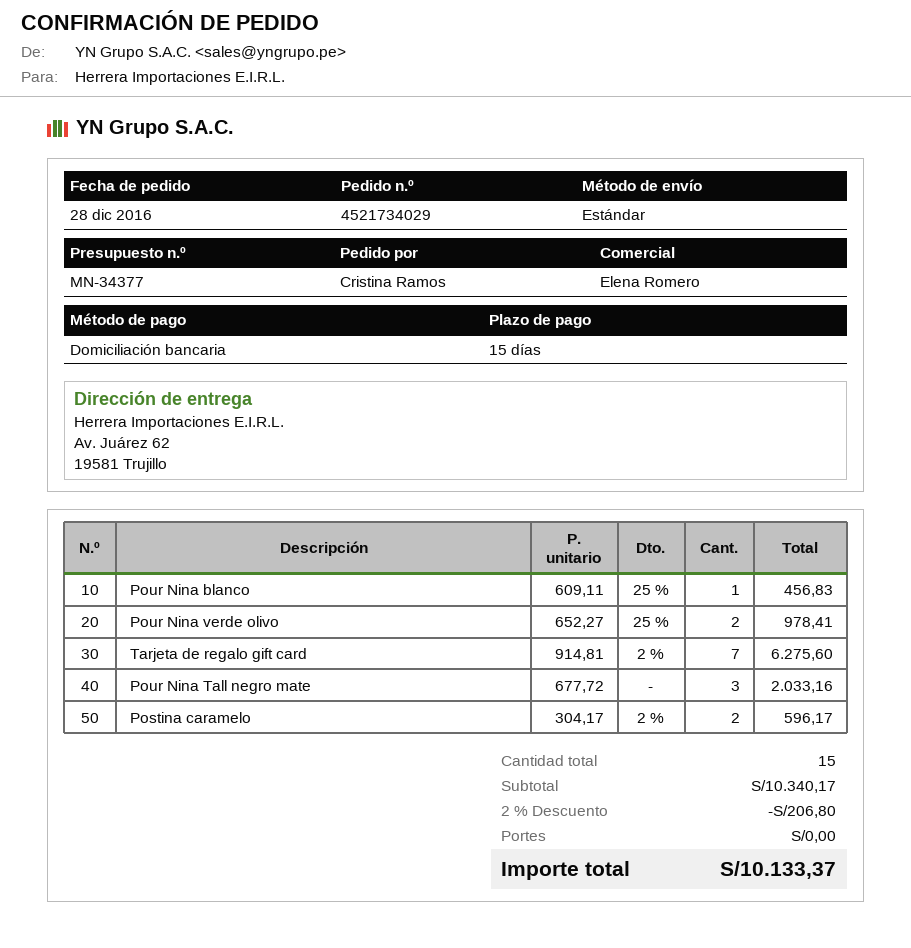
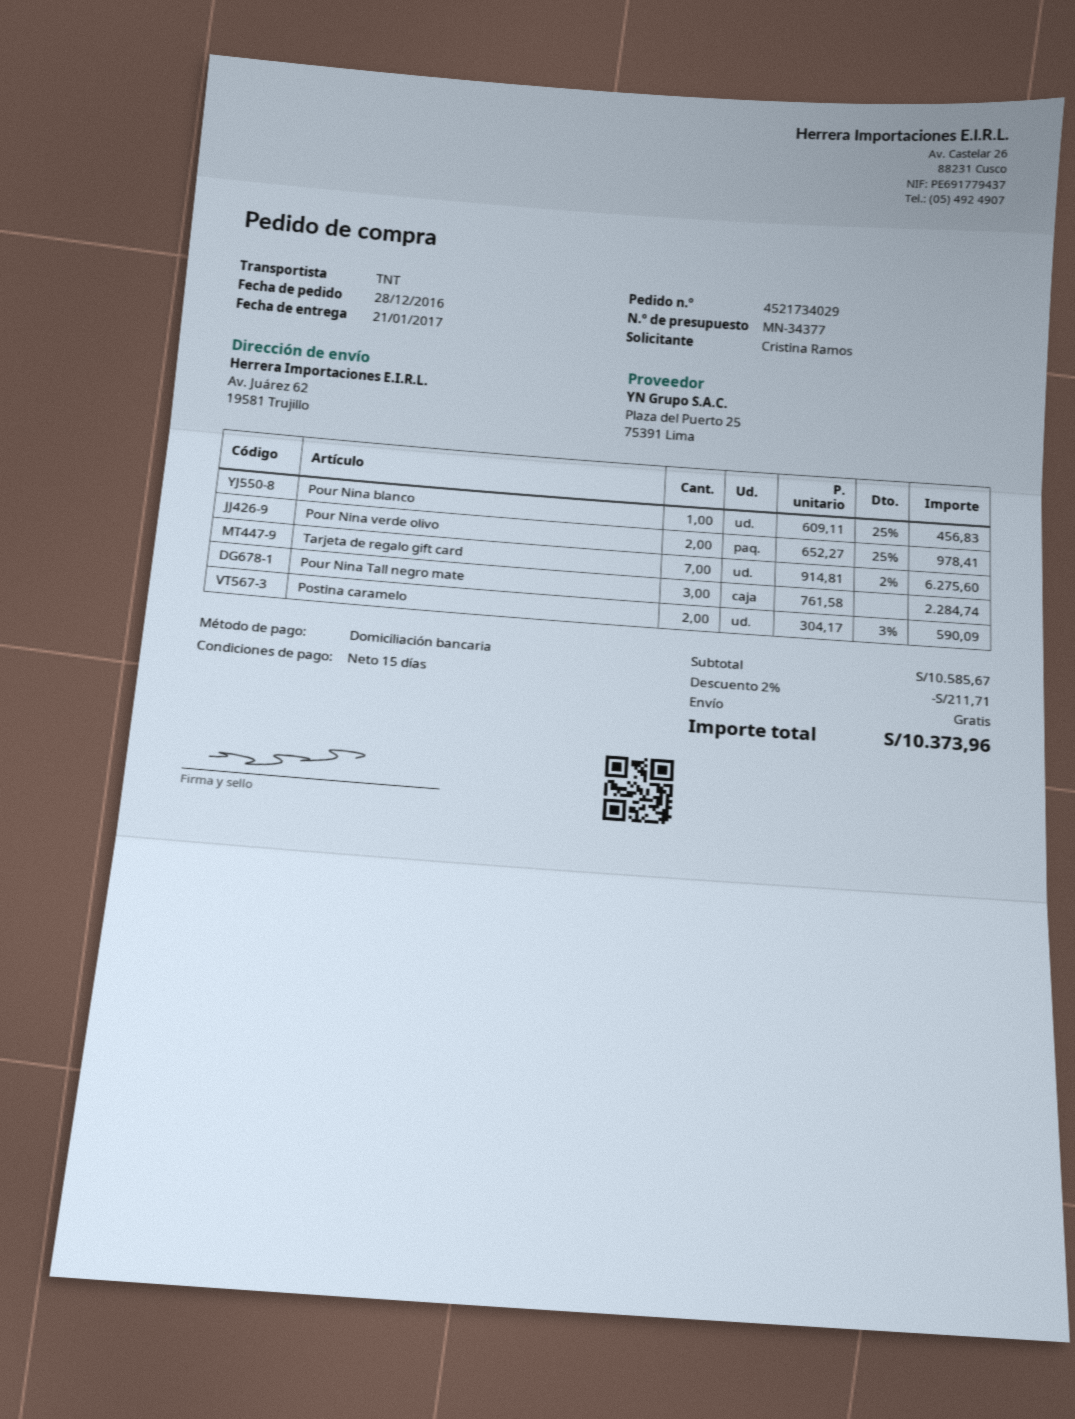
shipping method: standard -> TNT
Pour Nina Tall negro mate: 3 x 677.72 = 2033.16 -> 3 x 761.58 = 2284.74
Postina caramelo: 2 x 304.17 - 2% = 596.17 -> 2 x 304.17 - 3% = 590.09
subtotal: 10340.17 -> 10585.67
discount: 2% = 206.80 -> 2% = 211.71
total: 10133.37 -> 10373.96

